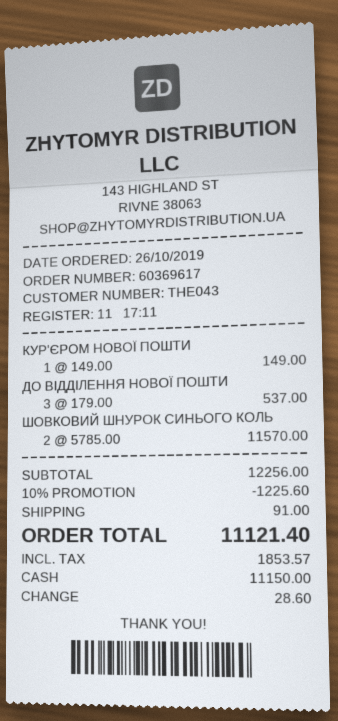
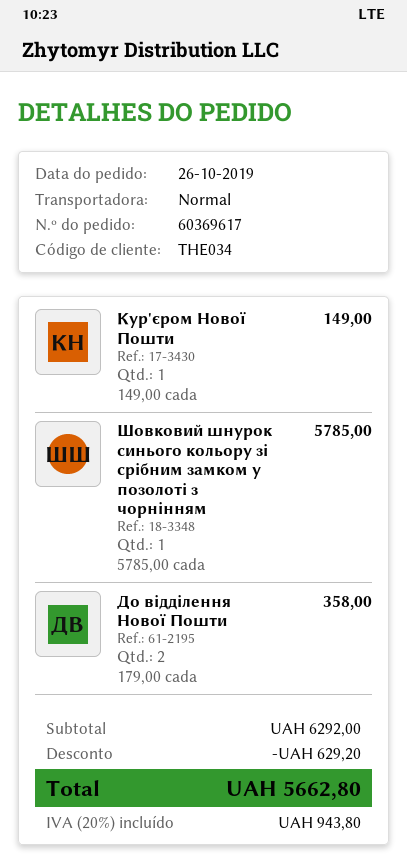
customer number: THE043 -> THE034
ДО ВІДДІЛЕННЯ НОВОЇ ПОШТИ: 3 x 179.00 = 537.00 -> 2 x 179.00 = 358.00
ШОВКОВИЙ ШНУРОК СИНЬОГО КОЛЬ: 2 x 5785.00 = 11570.00 -> 1 x 5785.00 = 5785.00
subtotal: 12256.00 -> 6292.00
discount: 1225.60 -> 629.20
shipping: 91.00 -> none
tax: 1853.57 -> 943.80
total: 11121.40 -> 5662.80

